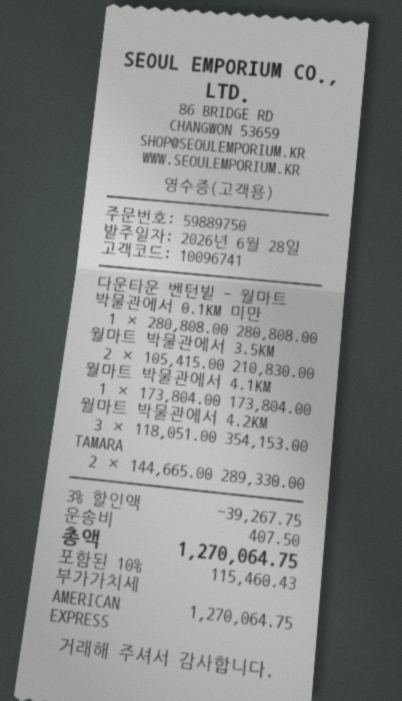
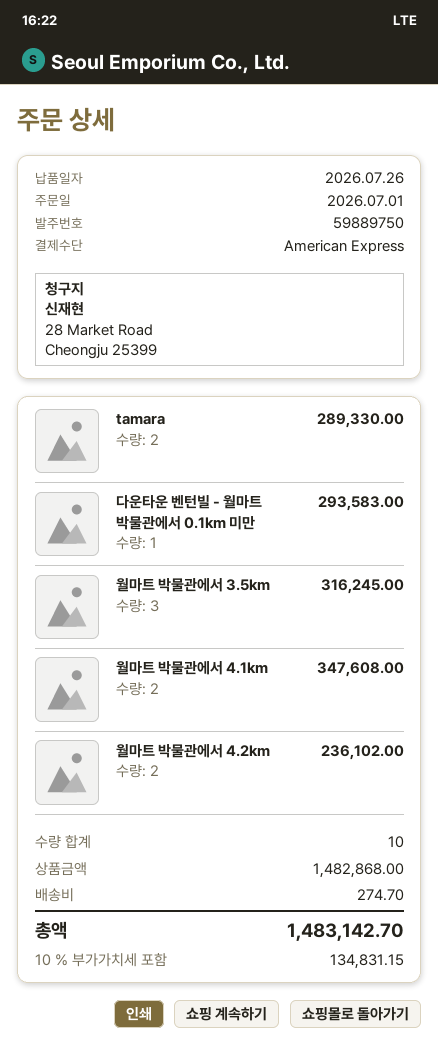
order date: 2026-06-28 -> 2026-07-01
다운타운 벤턴빌 - 월마트 박물관에서 0.1KM 미만: 1 for 280808.00 -> 1 for 293583.00
월마트 박물관에서 3.5KM: 2 for 210830.00 -> 3 for 316245.00
월마트 박물관에서 4.1KM: 1 for 173804.00 -> 2 for 347608.00
월마트 박물관에서 4.2KM: 3 for 354153.00 -> 2 for 236102.00
discount: 3% = 39267.75 -> none
shipping: 407.50 -> 274.70
tax: 10% = 115460.43 -> 10% = 134831.15
total: 1270064.75 -> 1483142.70

